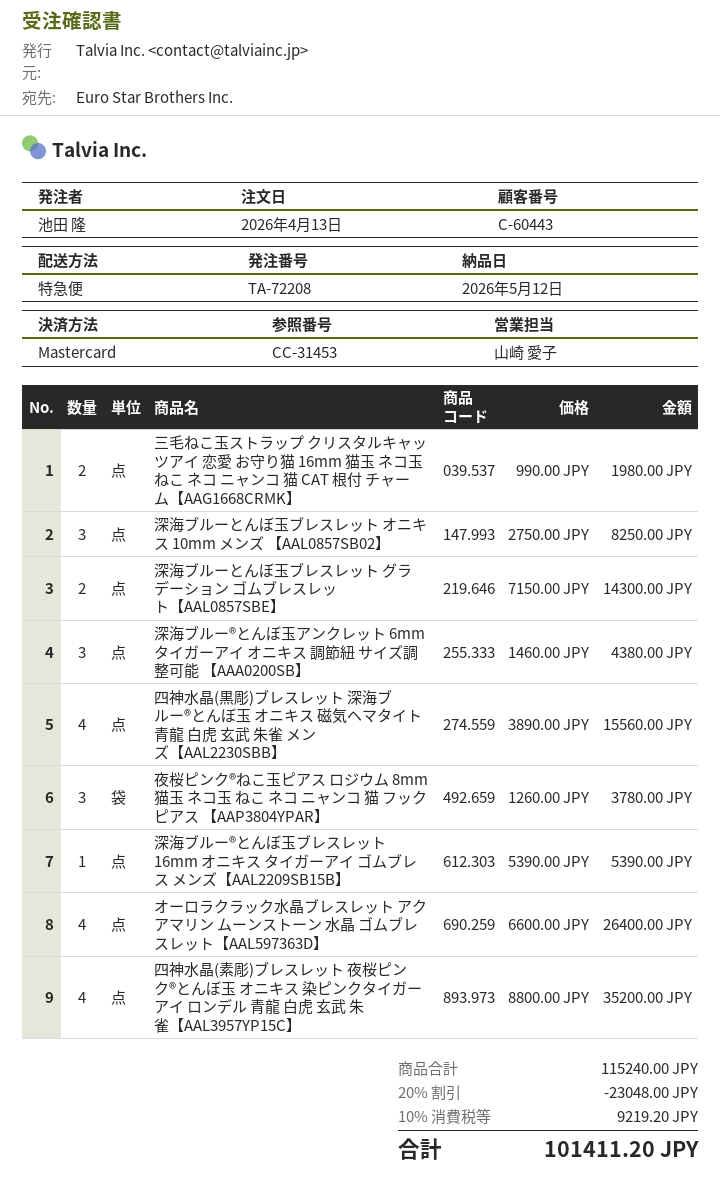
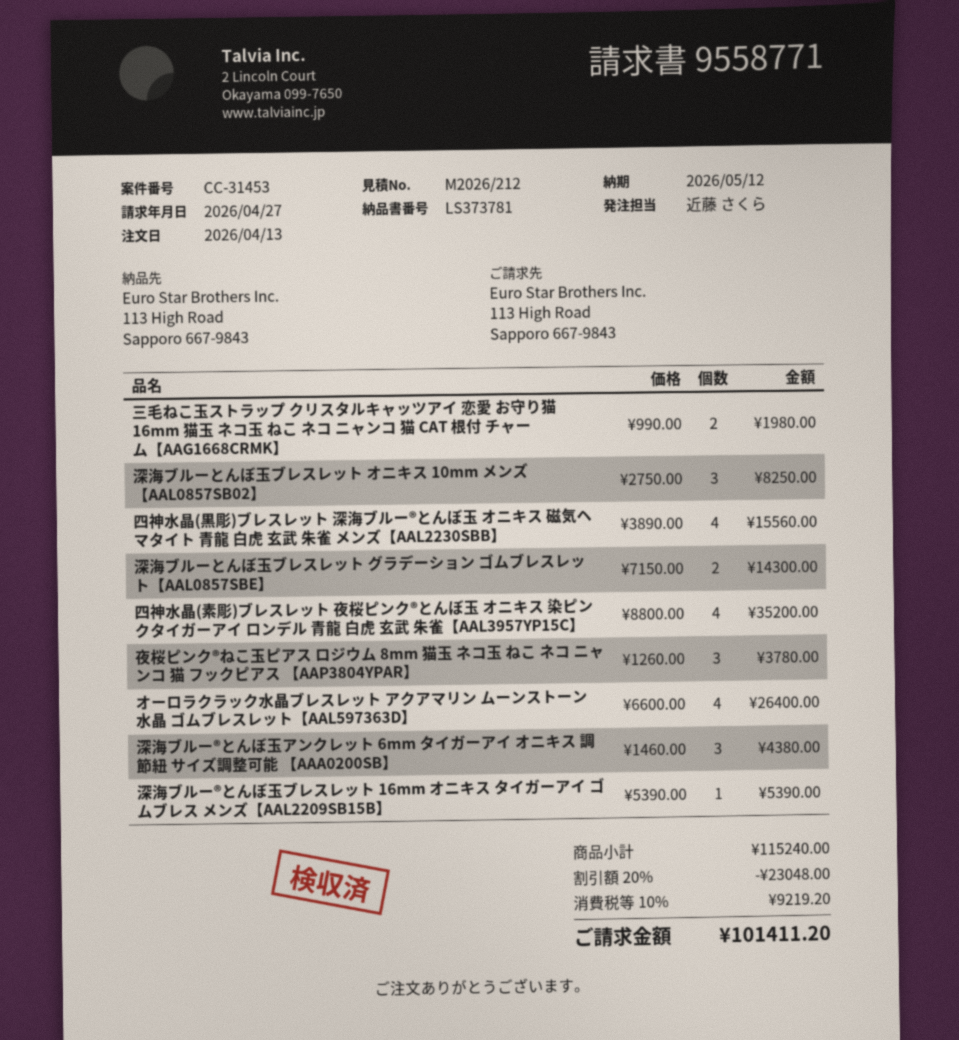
ordered by: 池田 隆 -> 近藤 さくら

